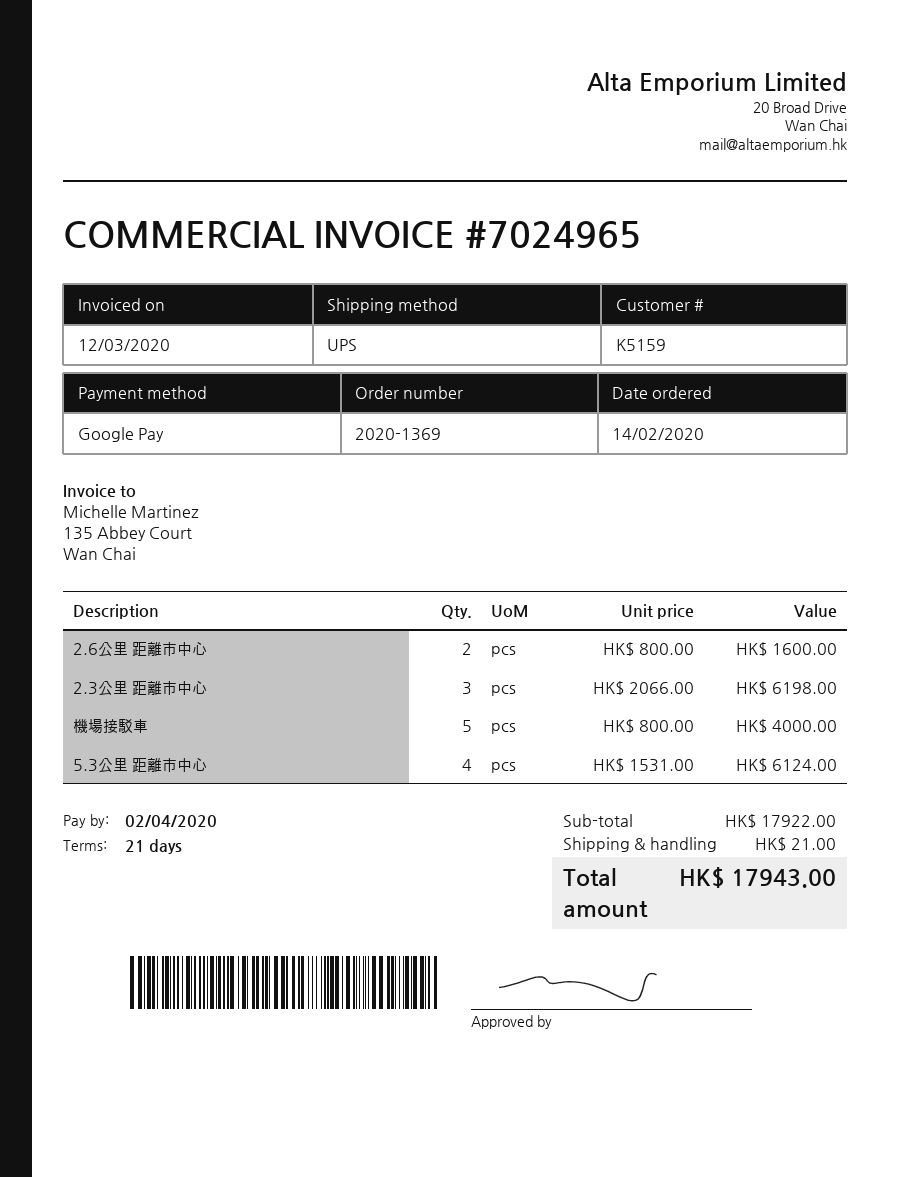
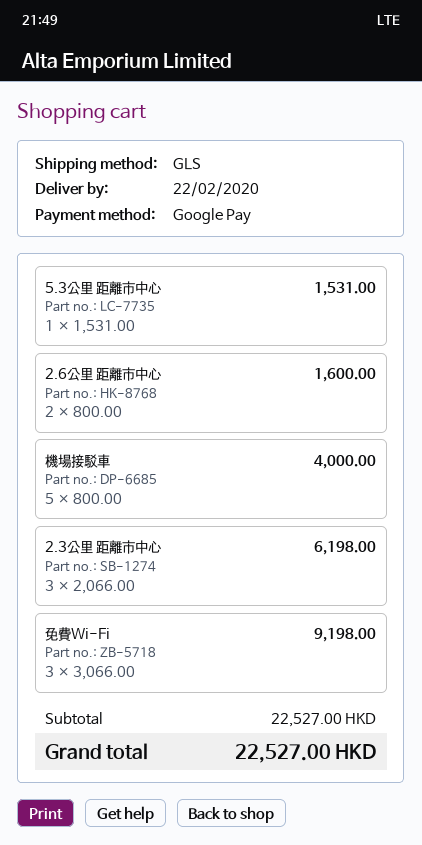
shipping method: UPS -> GLS
5.3公里 距離市中心: 4 x 1531.00 = 6124.00 -> 1 x 1531.00 = 1531.00
免費Wi-Fi: none -> 3 x 3066.00 = 9198.00
subtotal: 17922.00 -> 22527.00
shipping: 21.00 -> none
total: 17943.00 -> 22527.00

